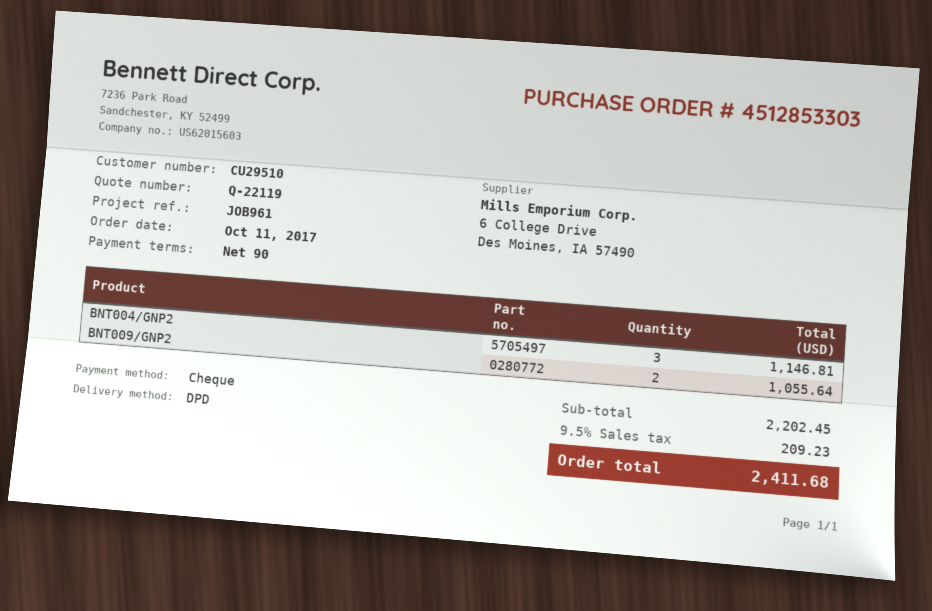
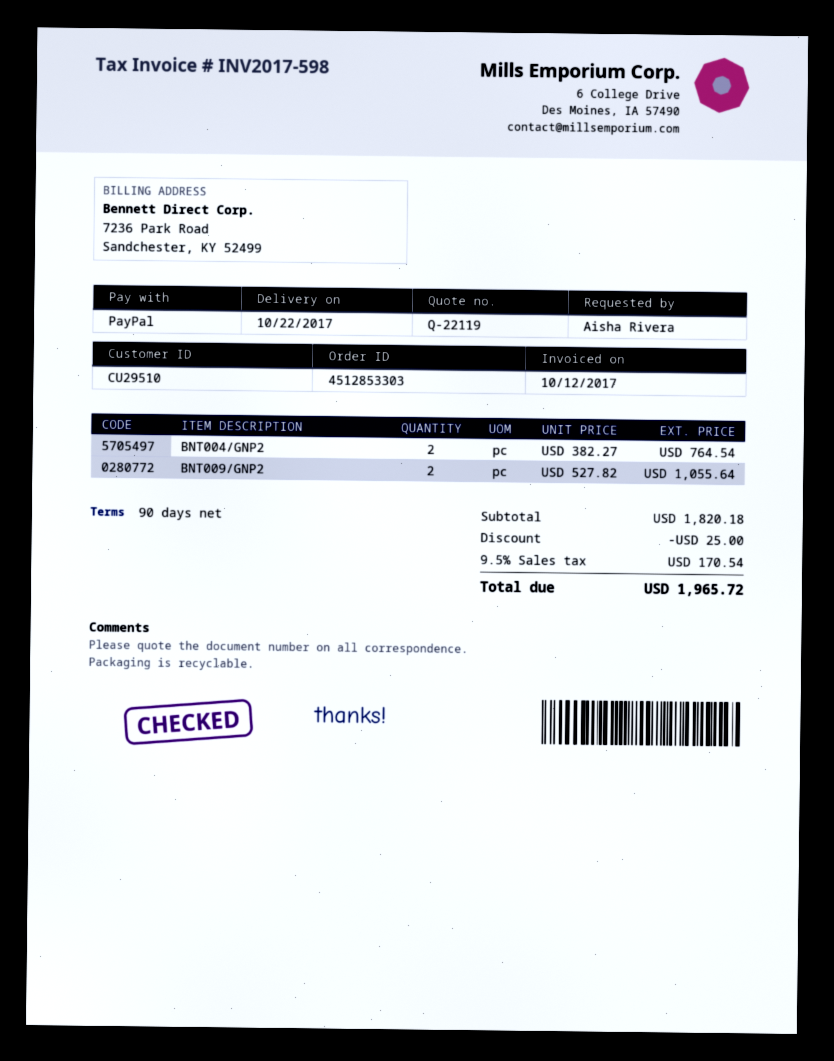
payment method: cheque -> PayPal
BNT004/GNP2: 3 for 1146.81 -> 2 for 764.54
subtotal: 2202.45 -> 1820.18
discount: none -> 25.00
tax: 9.5% = 209.23 -> 9.5% = 170.54
total: 2411.68 -> 1965.72

